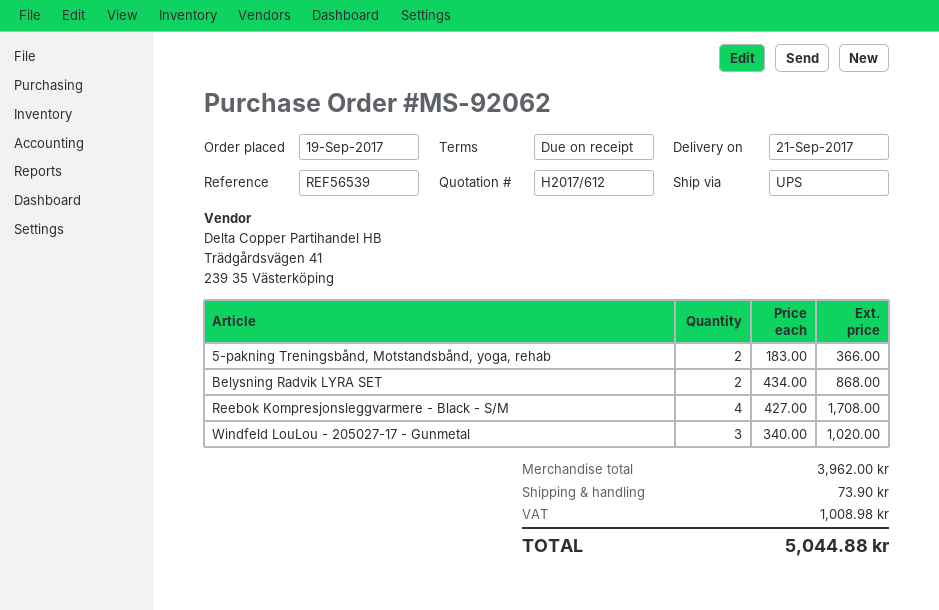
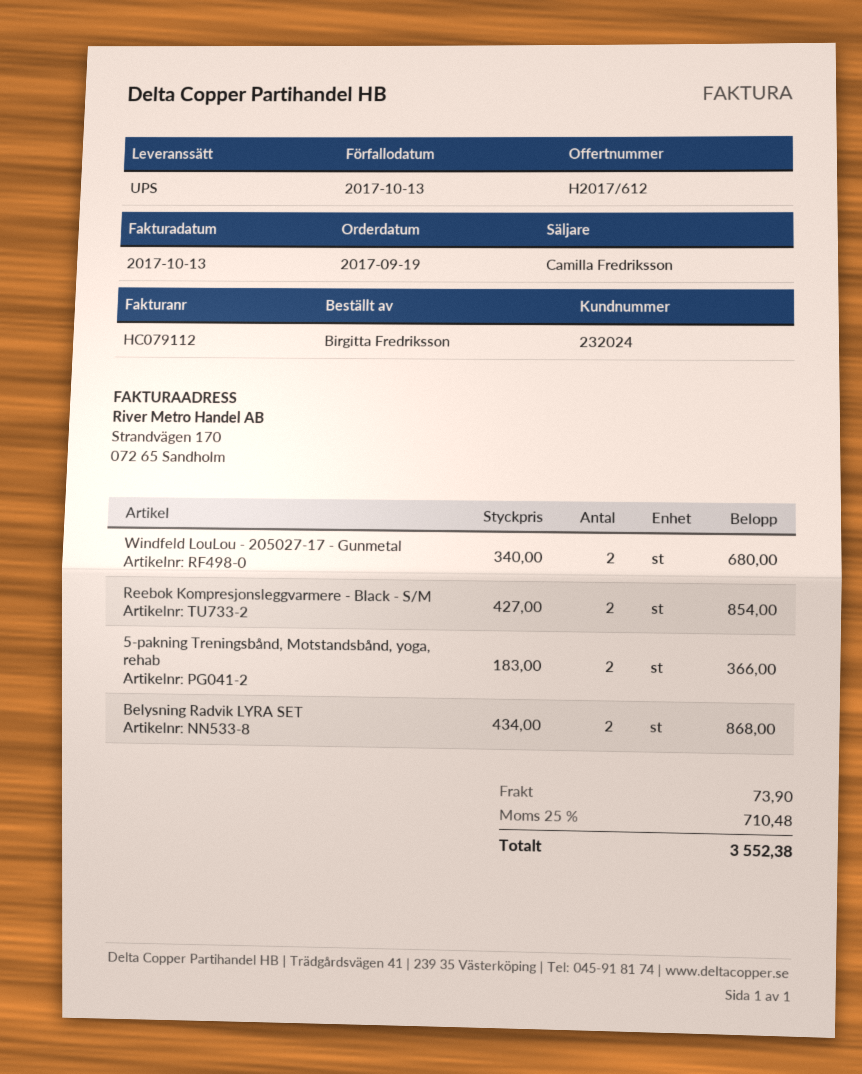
Reebok Kompresjonsleggvarmere - Black - S/M: 4 x 427.00 = 1708.00 -> 2 x 427.00 = 854.00
Windfeld LouLou - 205027-17 - Gunmetal: 3 x 340.00 = 1020.00 -> 2 x 340.00 = 680.00
tax: 1008.98 -> 710.48
total: 5044.88 -> 3552.38

